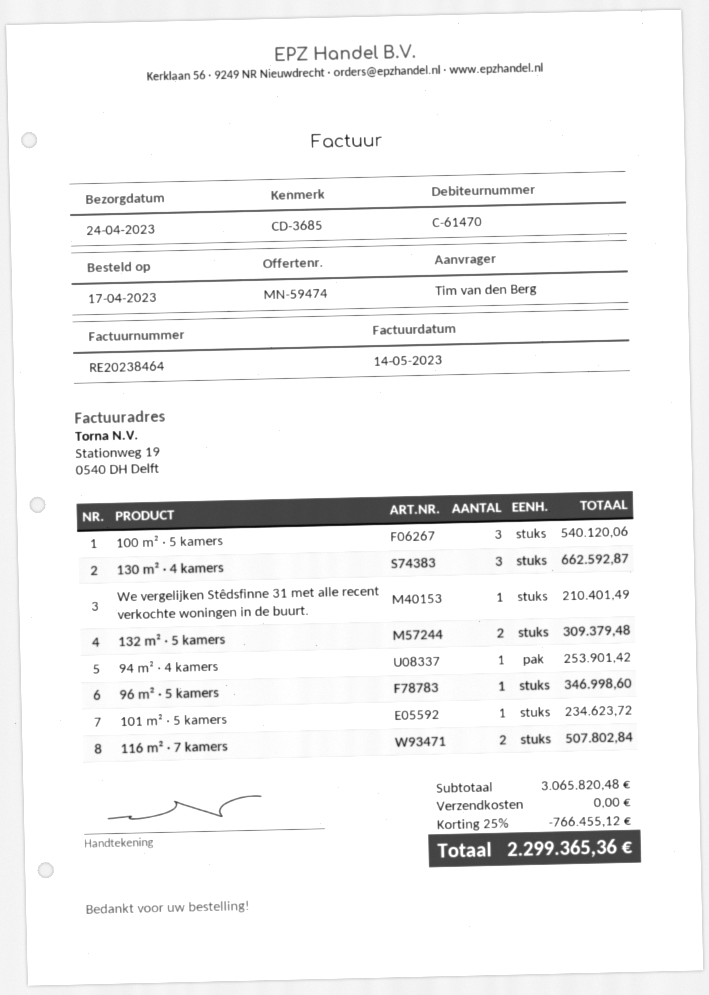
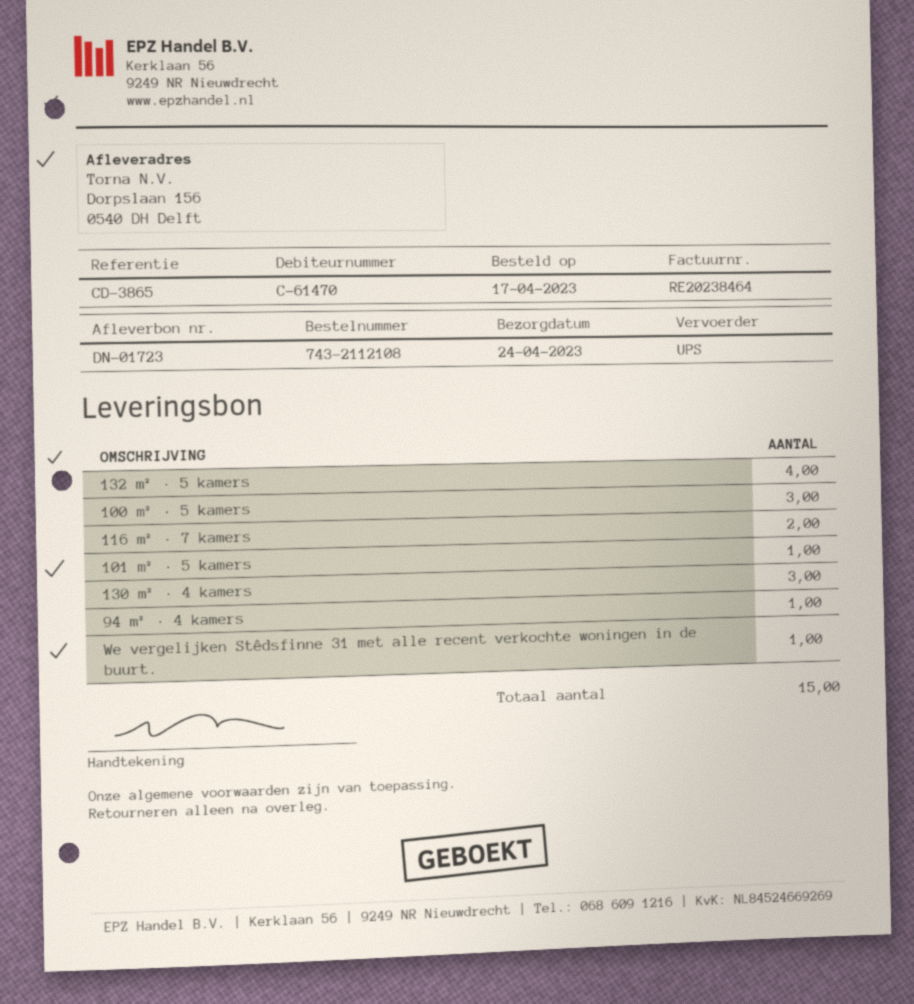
reference: CD-3685 -> CD-3865
132 m² · 5 kamers: 2 -> 4
96 m² · 5 kamers: 1 -> none

